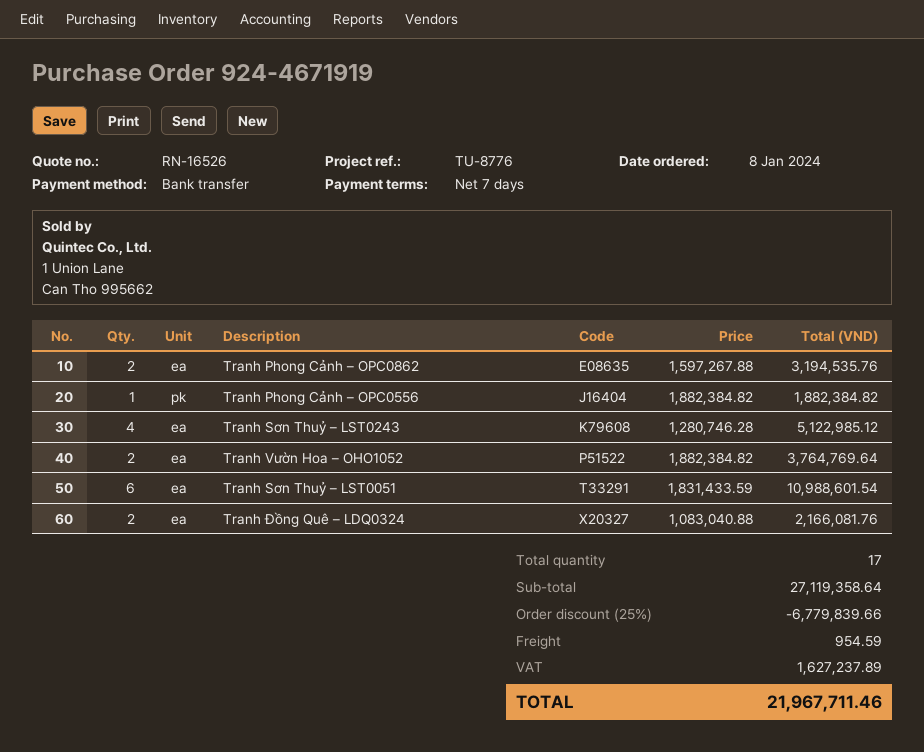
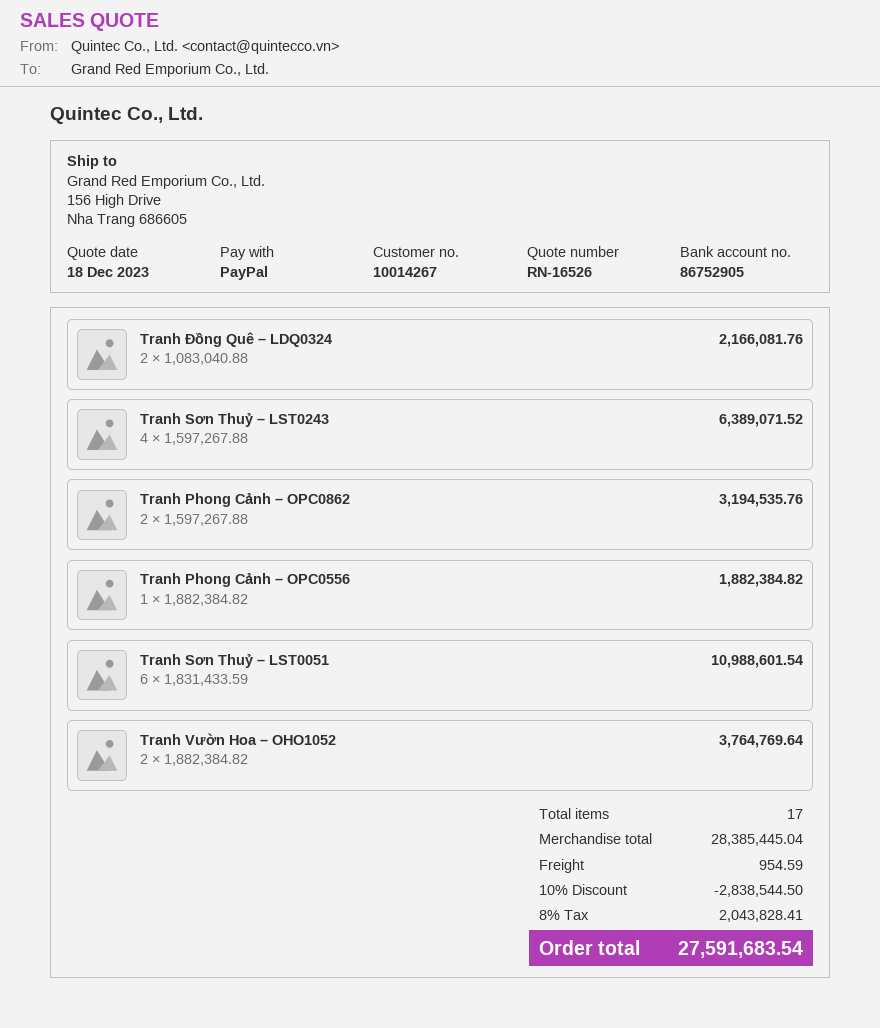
payment method: bank transfer -> PayPal
Tranh Sơn Thuỷ – LST0243: 4 x 1280746.28 = 5122985.12 -> 4 x 1597267.88 = 6389071.52
subtotal: 27119358.64 -> 28385445.04
discount: 25% = 6779839.66 -> 10% = 2838544.50
tax: 1627237.89 -> 2043828.41
total: 21967711.46 -> 27591683.54

